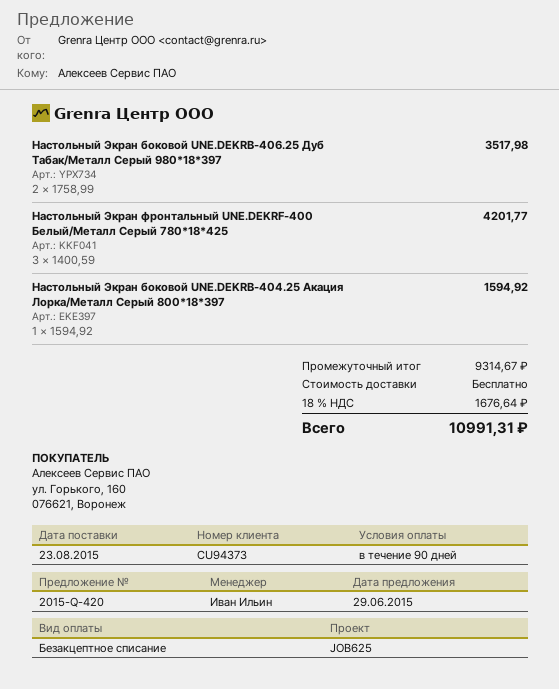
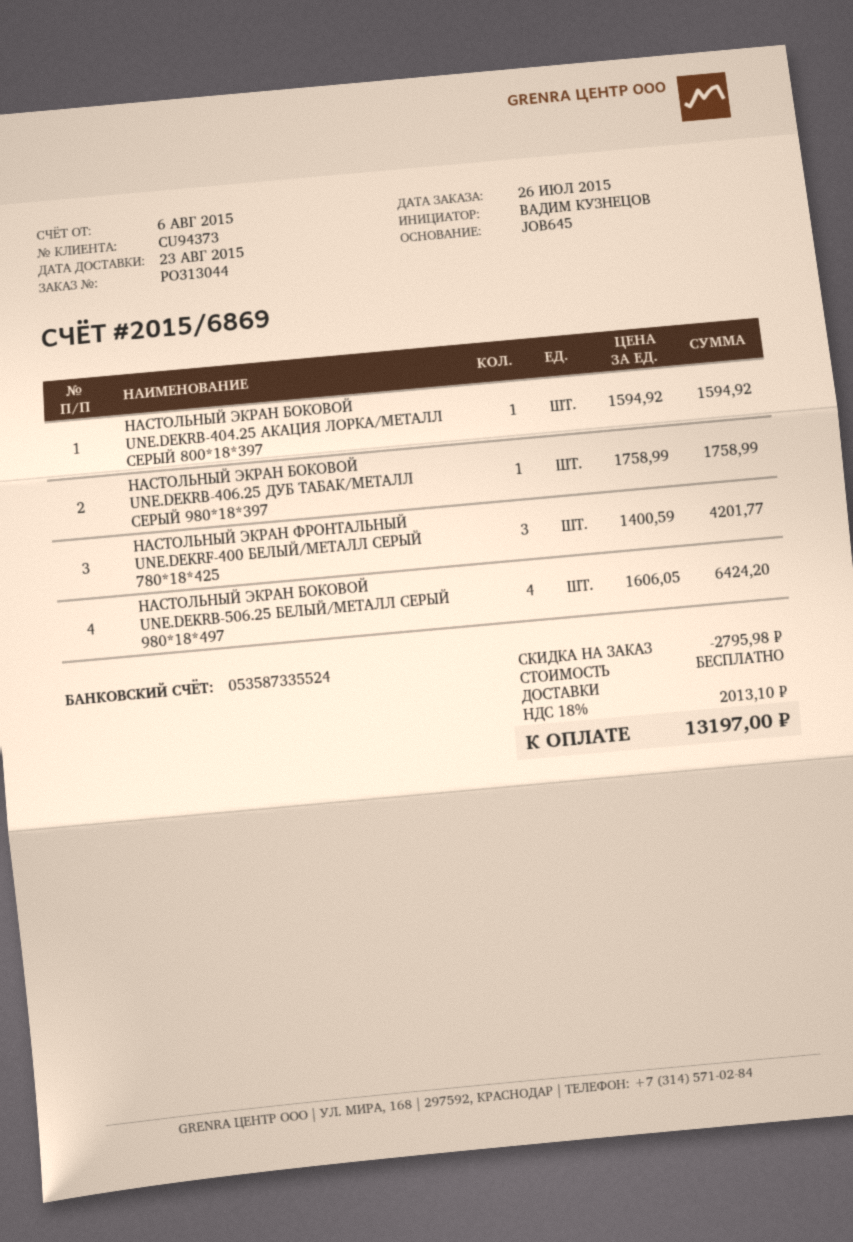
reference: JOB625 -> JOB645
Настольный Экран боковой UNE.DEKRB-406.25 Дуб Табак/Металл Серый 980*18*397: 2 x 1758.99 = 3517.98 -> 1 x 1758.99 = 1758.99
НАСТОЛЬНЫЙ ЭКРАН БОКОВОЙ UNE.DEKRB-506.25 БЕЛЫЙ/МЕТАЛЛ СЕРЫЙ 980*18*497: none -> 4 x 1606.05 = 6424.20
discount: none -> 2795.98
tax: 18% = 1676.64 -> 18% = 2013.10
total: 10991.31 -> 13197.00

